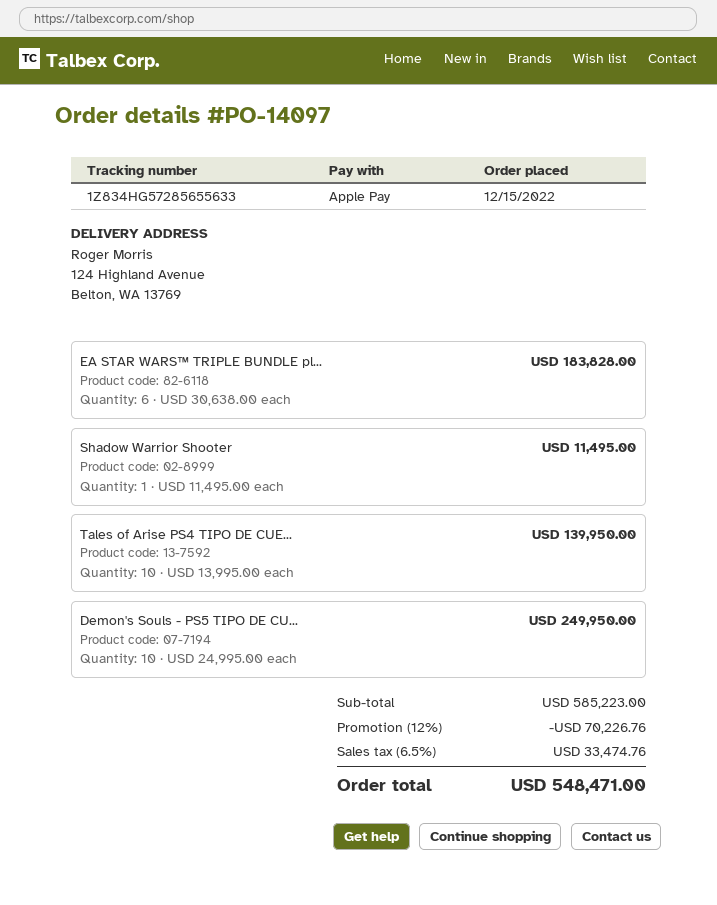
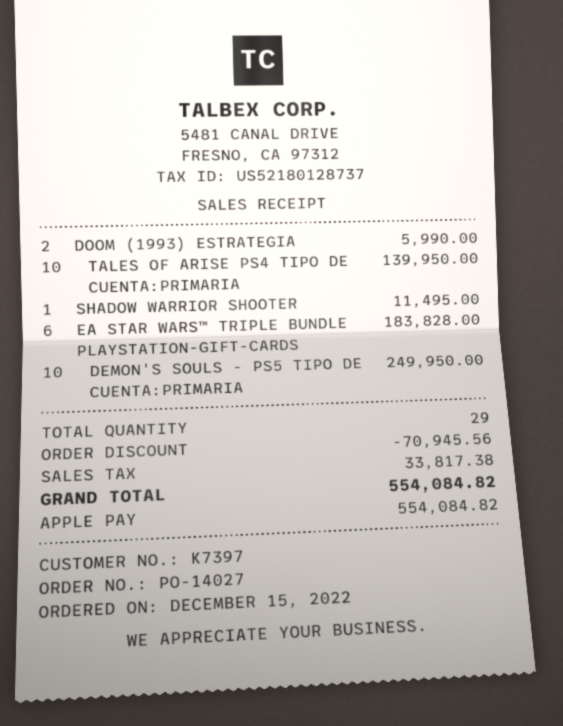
order number: PO-14097 -> PO-14027
DOOM (1993) ESTRATEGIA: none -> 2 for 5990.00
discount: 70226.76 -> 70945.56
tax: 33474.76 -> 33817.38
total: 548471.00 -> 554084.82

